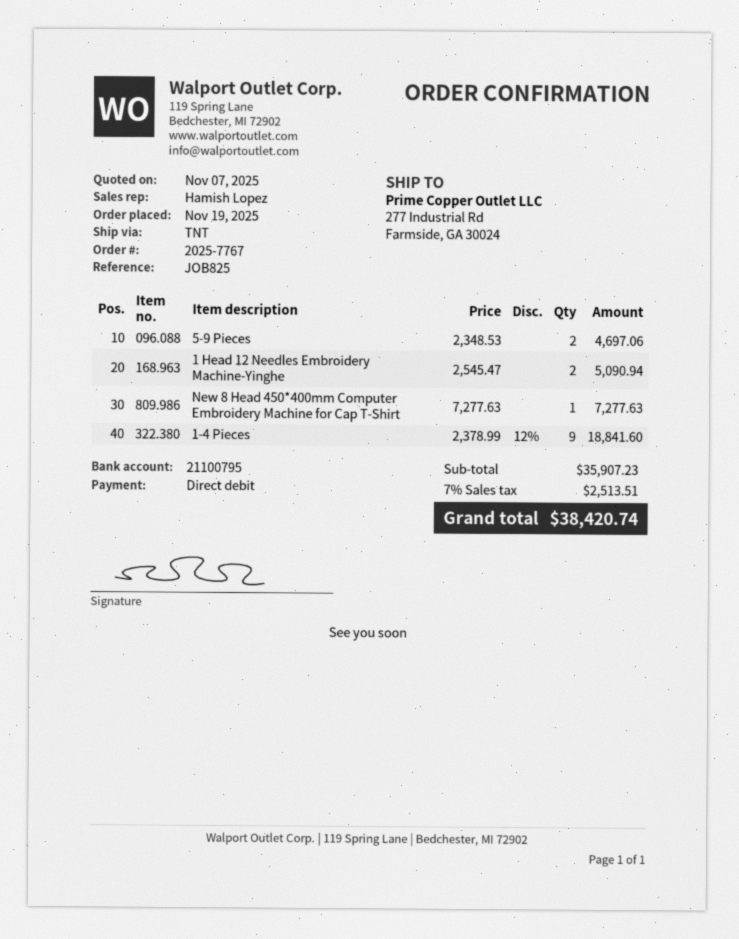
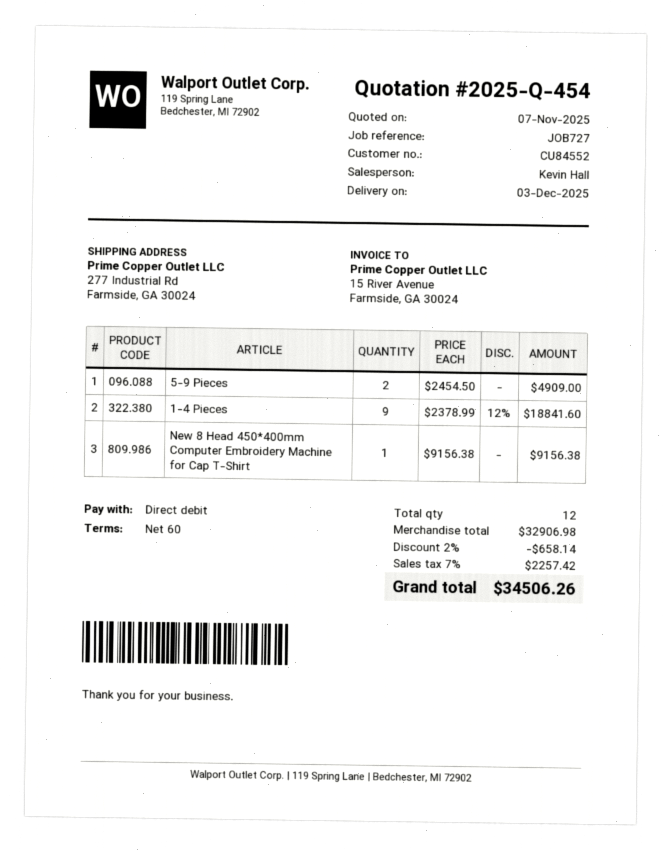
reference: JOB825 -> JOB727
sales rep: Hamish Lopez -> Kevin Hall
5-9 Pieces: 2 x 2348.53 = 4697.06 -> 2 x 2454.50 = 4909.00
1 Head 12 Needles Embroidery Machine-Yinghe: 2 x 2545.47 = 5090.94 -> none
New 8 Head 450*400mm Computer Embroidery Machine for Cap T-Shirt: 1 x 7277.63 = 7277.63 -> 1 x 9156.38 = 9156.38
subtotal: 35907.23 -> 32906.98
discount: none -> 2% = 658.14
tax: 7% = 2513.51 -> 7% = 2257.42
total: 38420.74 -> 34506.26

